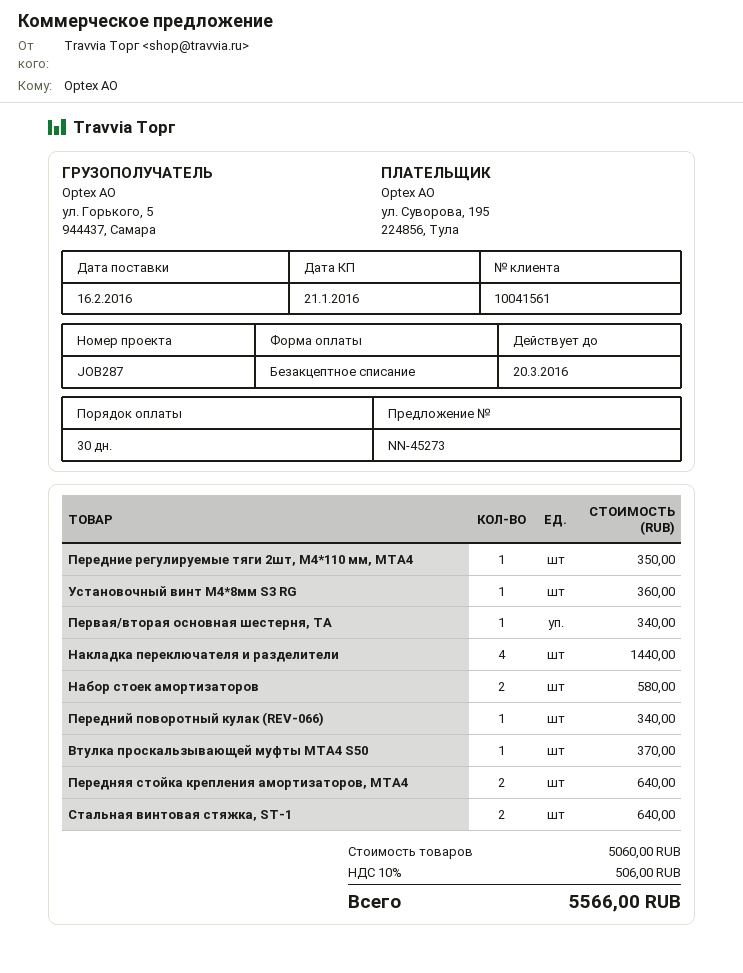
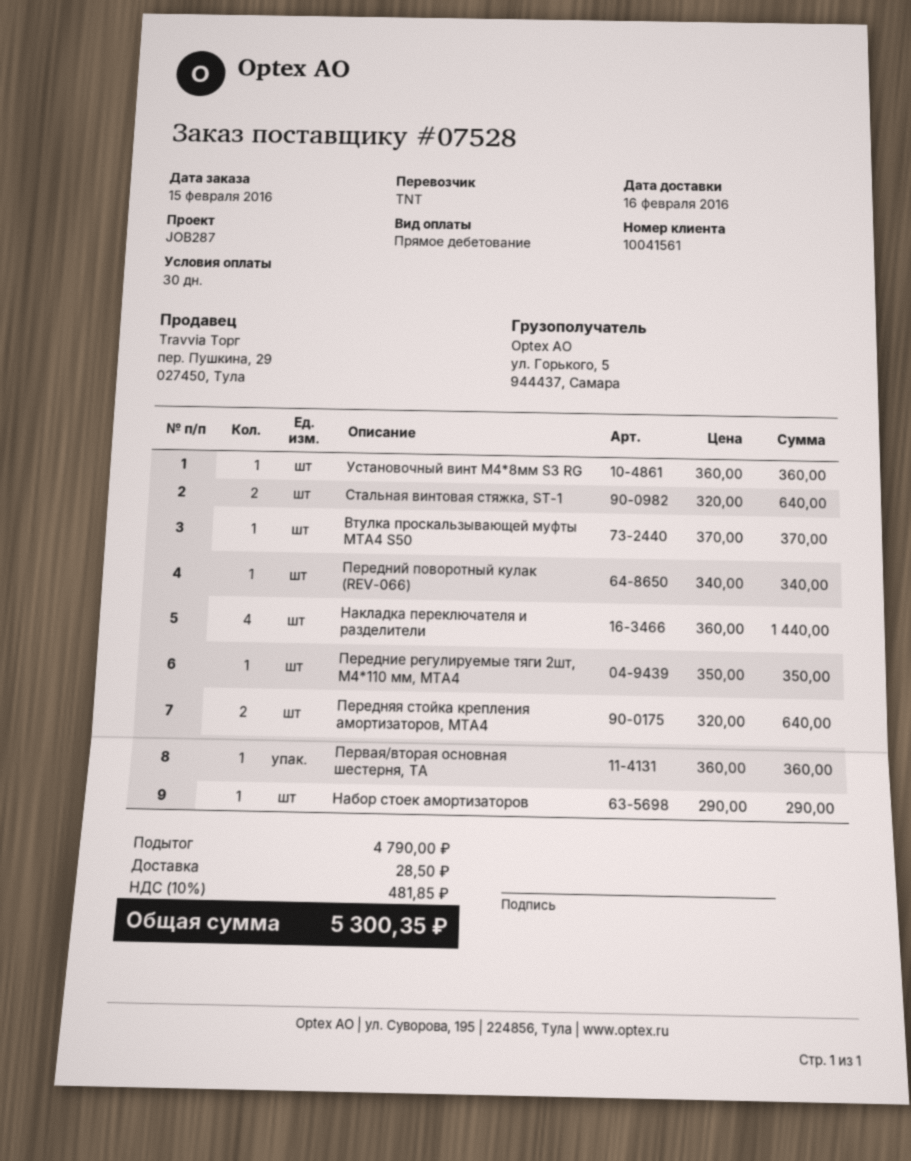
Первая/вторая основная шестерня, ТА: 1 for 340.00 -> 1 for 360.00
Набор стоек амортизаторов: 2 for 580.00 -> 1 for 290.00
subtotal: 5060.00 -> 4790.00
shipping: none -> 28.50
tax: 10% = 506.00 -> 10% = 481.85
total: 5566.00 -> 5300.35

